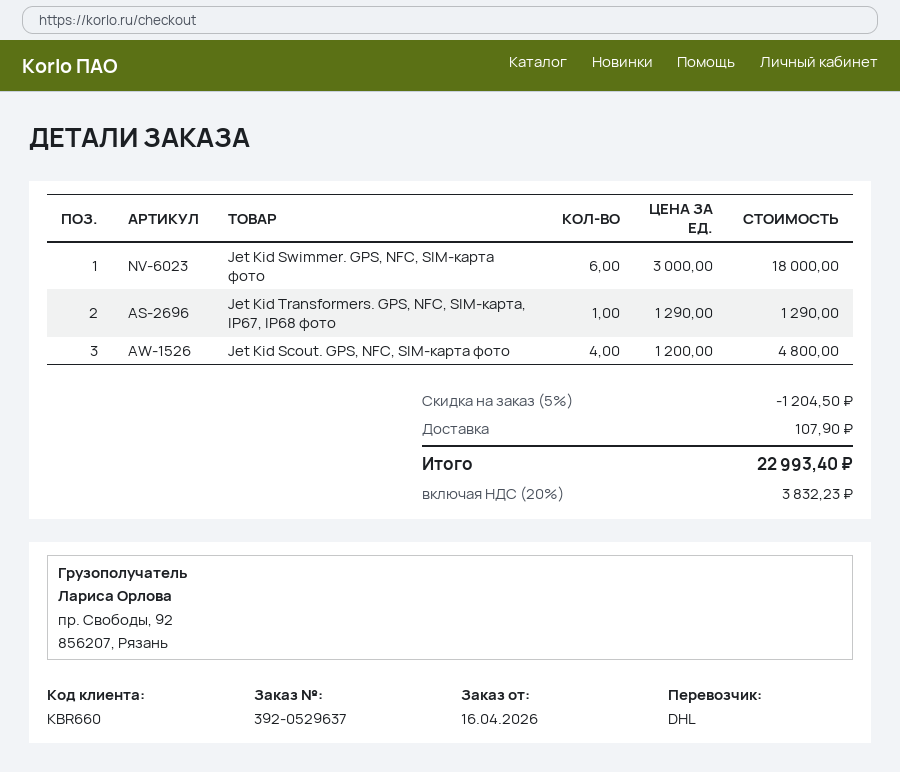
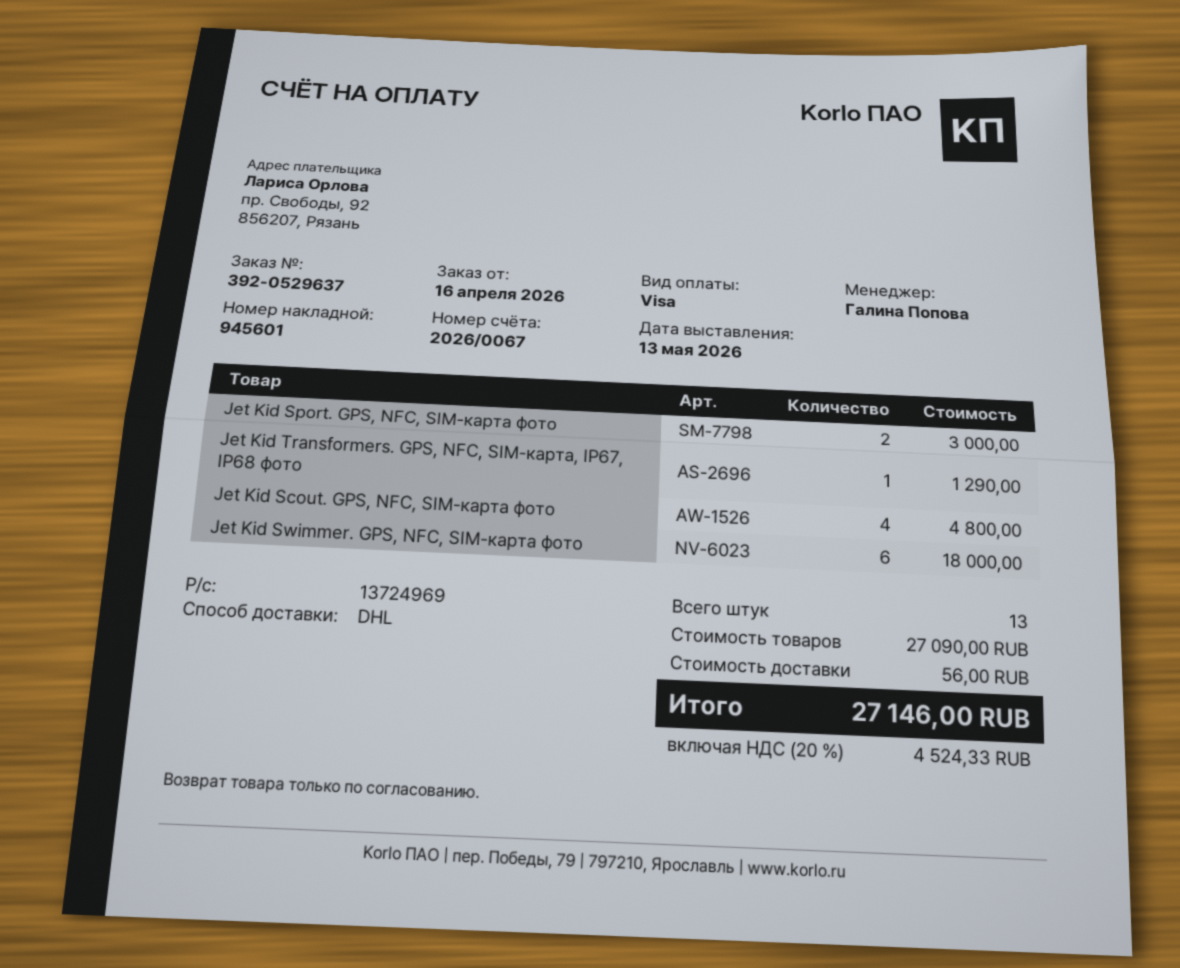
Jet Kid Sport. GPS, NFC, SIM-карта фото: none -> 2 for 3000.00
discount: 5% = 1204.50 -> none
shipping: 107.90 -> 56.00
tax: 20% = 3832.23 -> 20% = 4524.33
total: 22993.40 -> 27146.00

